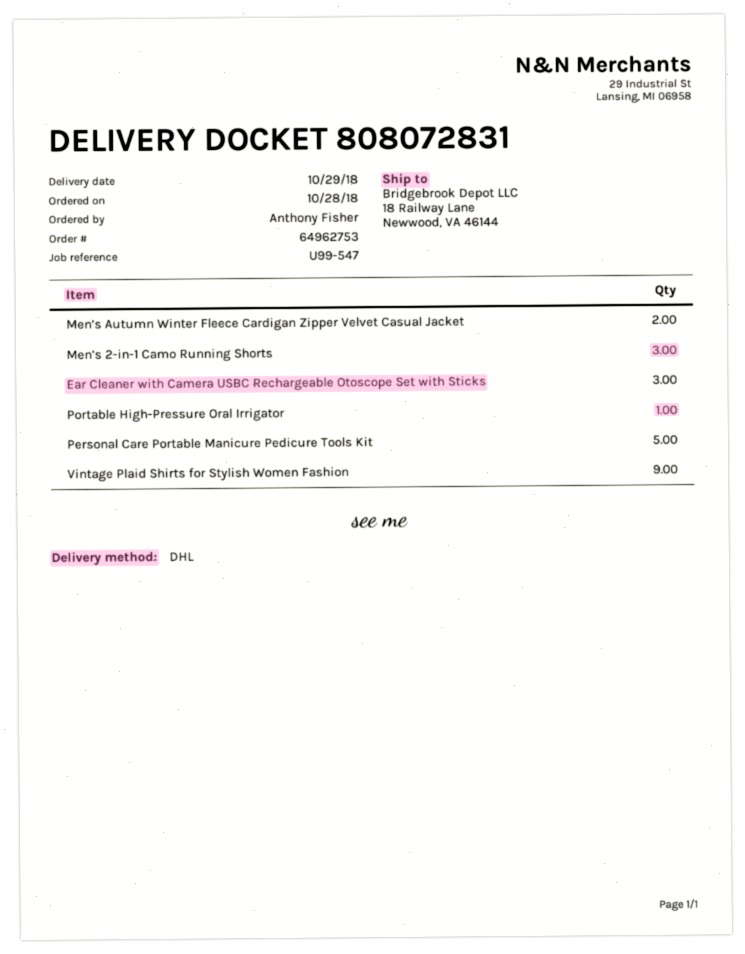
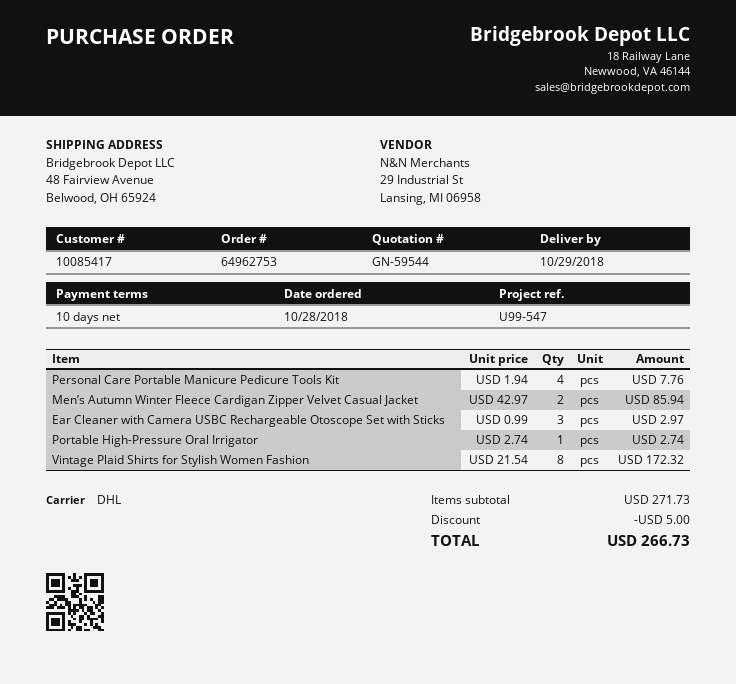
ship to: 18 Railway Lane, Newwood, VA 46144 -> 48 Fairview Avenue, Belwood, OH 65924
Men’s 2-in-1 Camo Running Shorts: 3 -> none
Personal Care Portable Manicure Pedicure Tools Kit: 5 -> 4
Vintage Plaid Shirts for Stylish Women Fashion: 9 -> 8

